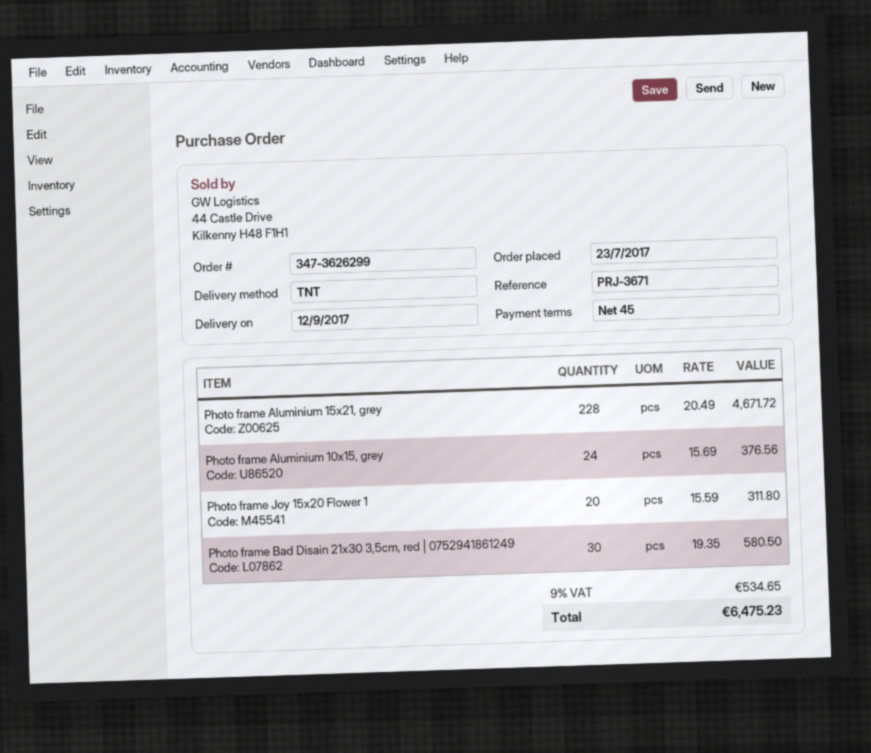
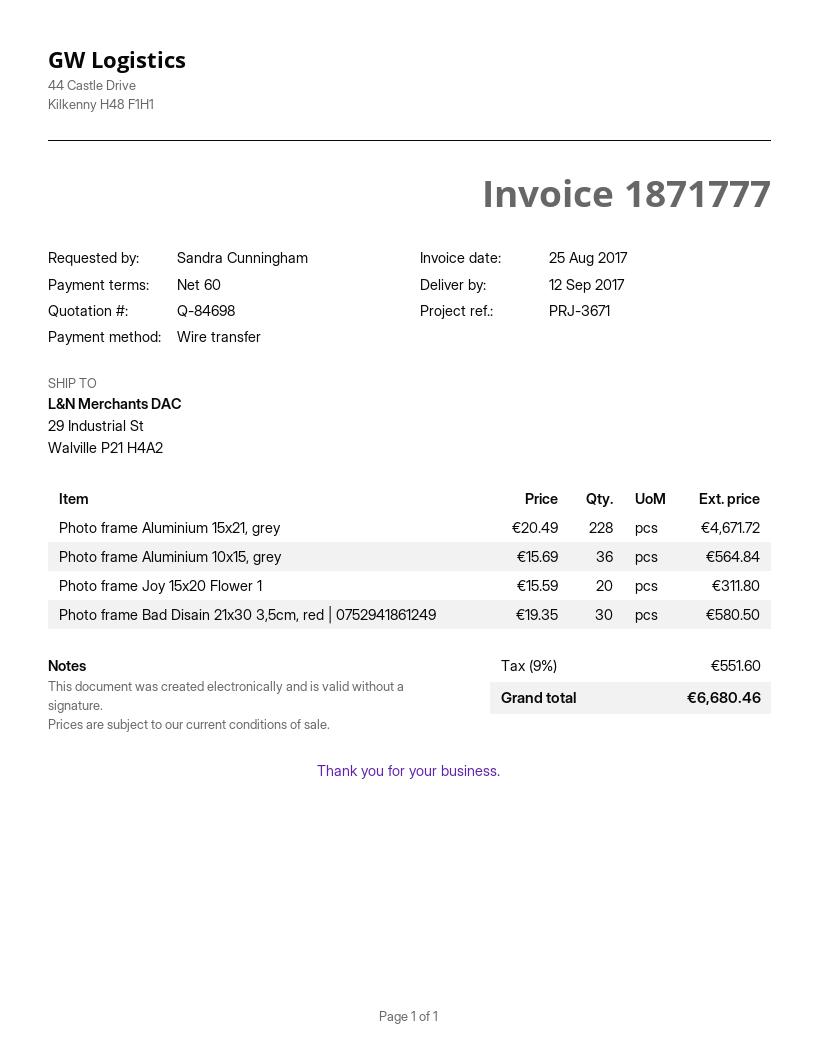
payment terms: 45 days -> 60 days
Photo frame Aluminium 10x15, grey: 24 x 15.69 = 376.56 -> 36 x 15.69 = 564.84
tax: 9% = 534.65 -> 9% = 551.60
total: 6475.23 -> 6680.46

